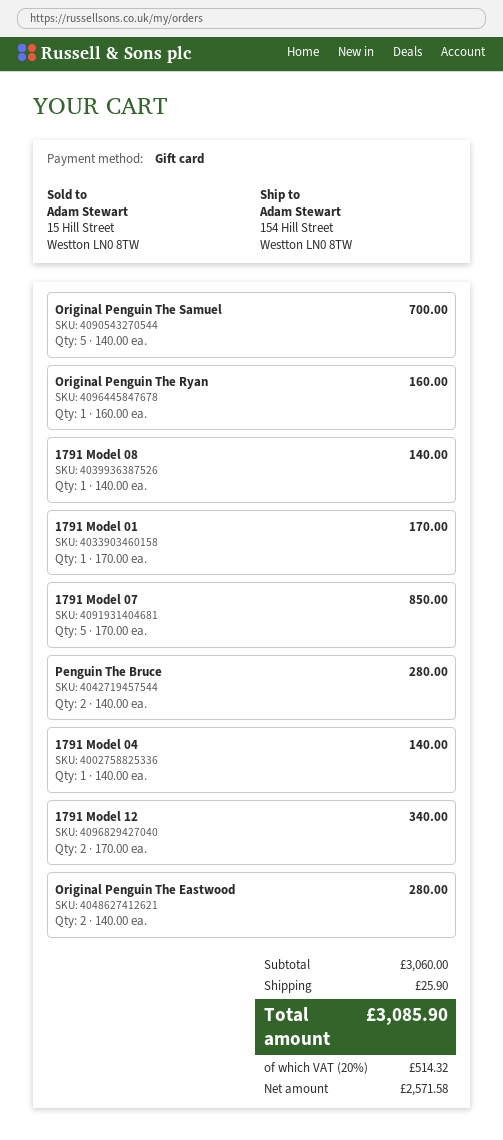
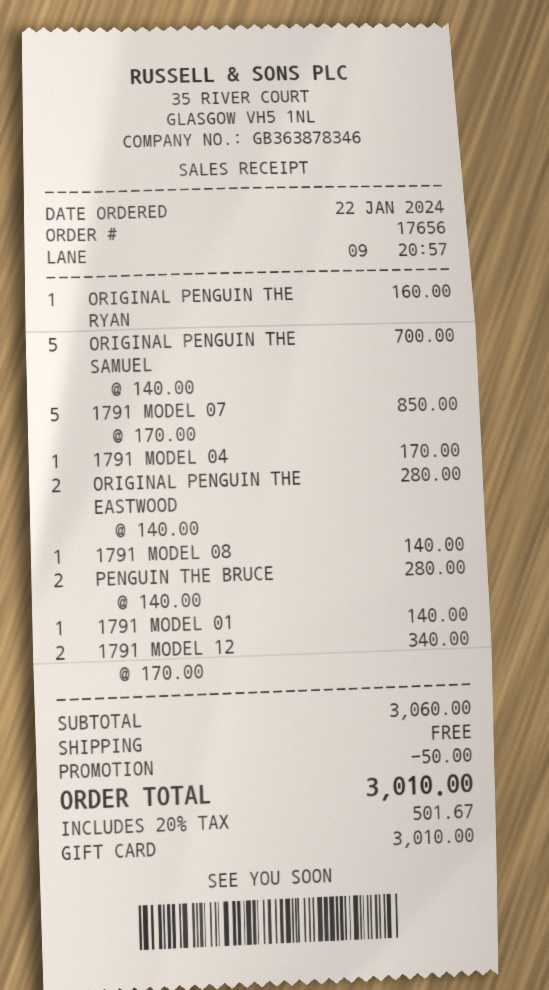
1791 Model 01: 1 x 170.00 = 170.00 -> 1 x 140.00 = 140.00
1791 Model 04: 1 x 140.00 = 140.00 -> 1 x 170.00 = 170.00
discount: none -> 50.00
shipping: 25.90 -> 0.00
tax: 20% = 514.32 -> 20% = 501.67
total: 3085.90 -> 3010.00

